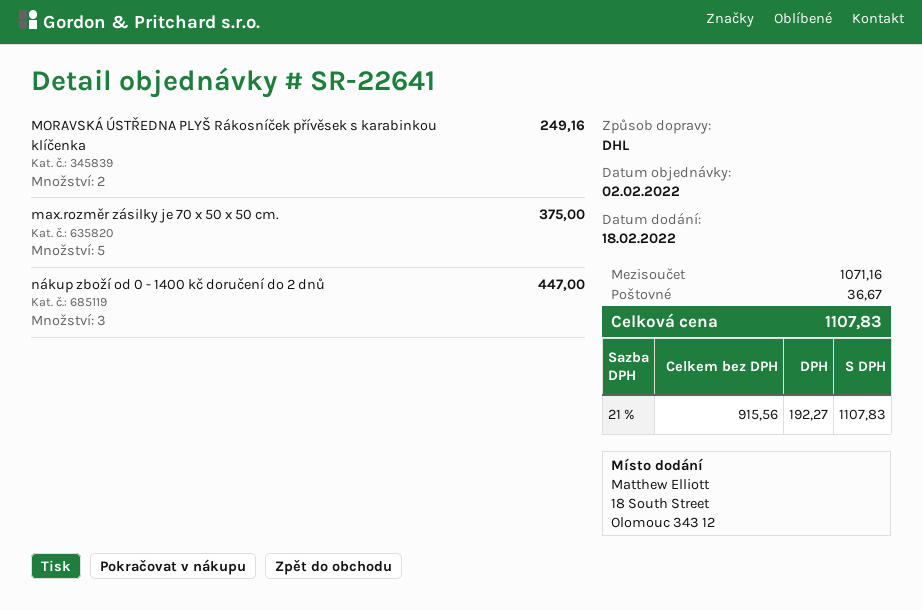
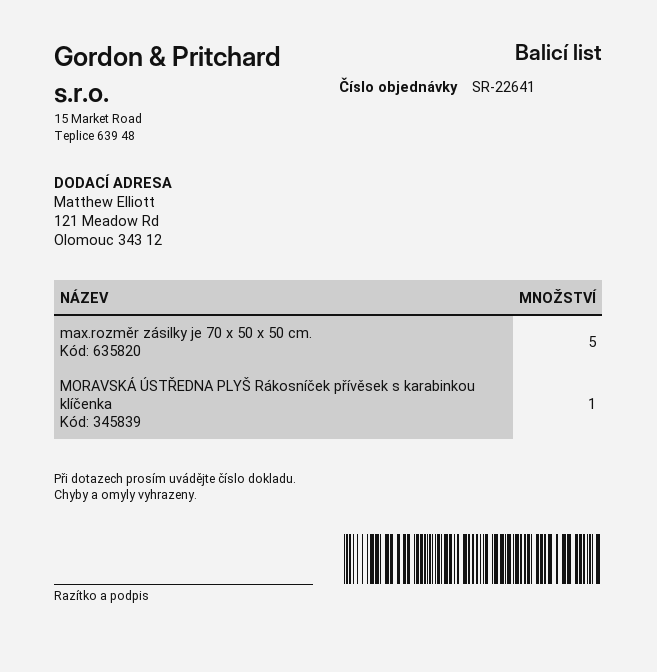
ship to: 18 South Street, Olomouc 343 12 -> 121 Meadow Rd, Olomouc 343 12
MORAVSKÁ ÚSTŘEDNA PLYŠ Rákosníček přívěsek s karabinkou klíčenka: 2 -> 1
nákup zboží od 0 - 1400 kč doručení do 2 dnů: 3 -> none

